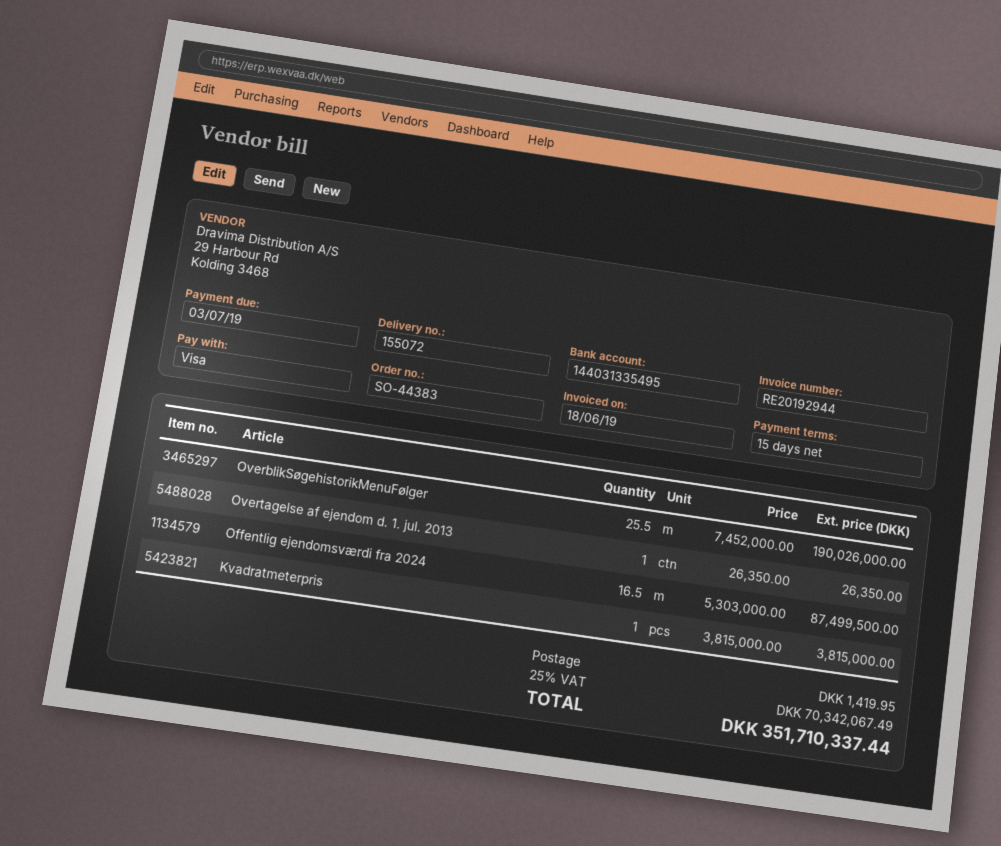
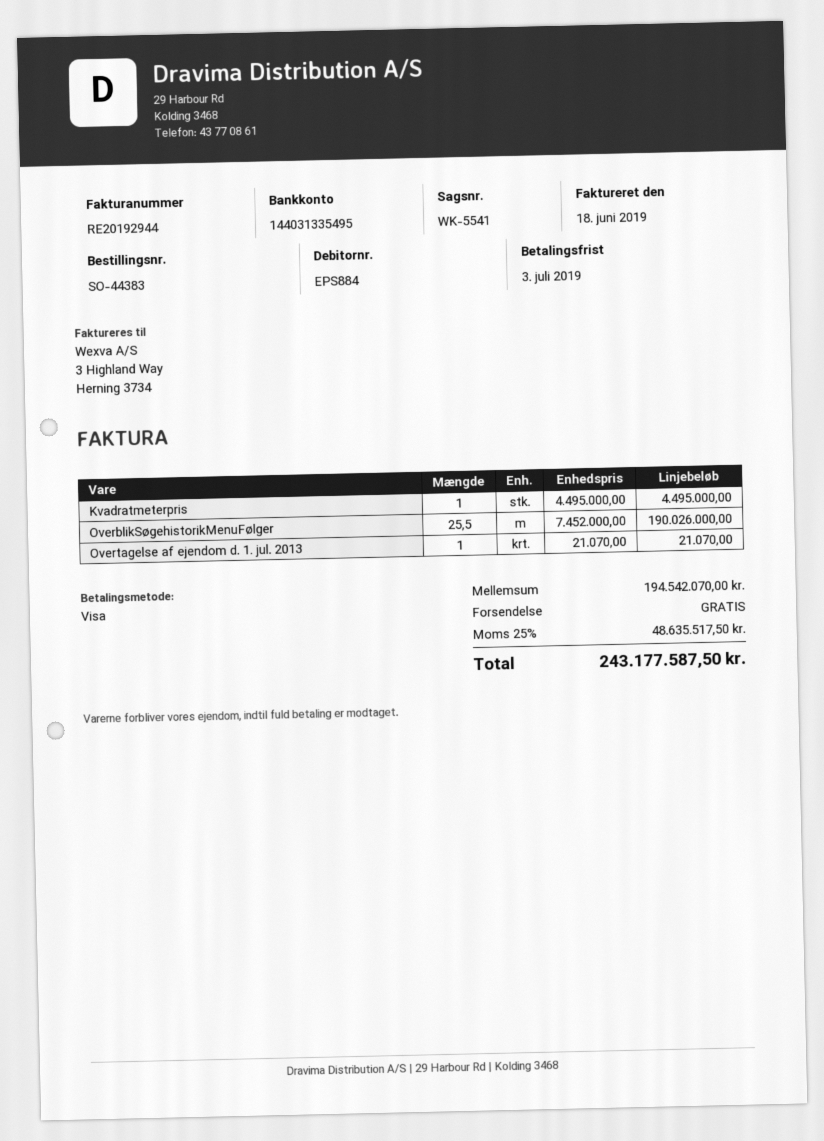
Overtagelse af ejendom d. 1. jul. 2013: 1 x 26350.00 = 26350.00 -> 1 x 21070.00 = 21070.00
Offentlig ejendomsværdi fra 2024: 16.5 x 5303000.00 = 87499500.00 -> none
Kvadratmeterpris: 1 x 3815000.00 = 3815000.00 -> 1 x 4495000.00 = 4495000.00
shipping: 1419.95 -> 0.00
tax: 25% = 70342067.49 -> 25% = 48635517.50
total: 351710337.44 -> 243177587.50

